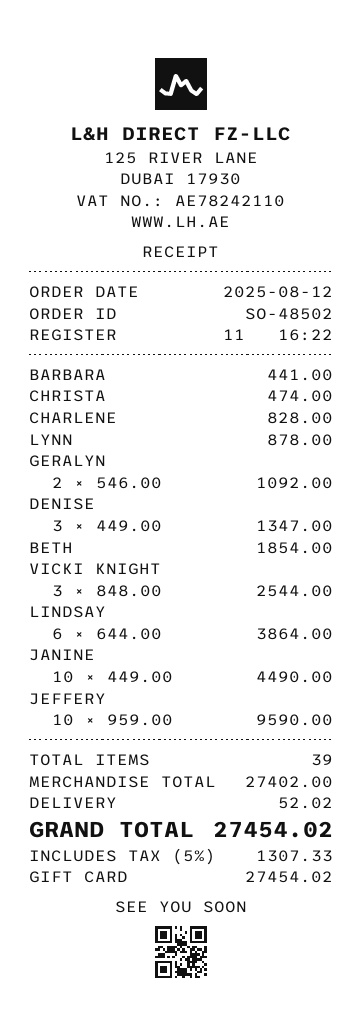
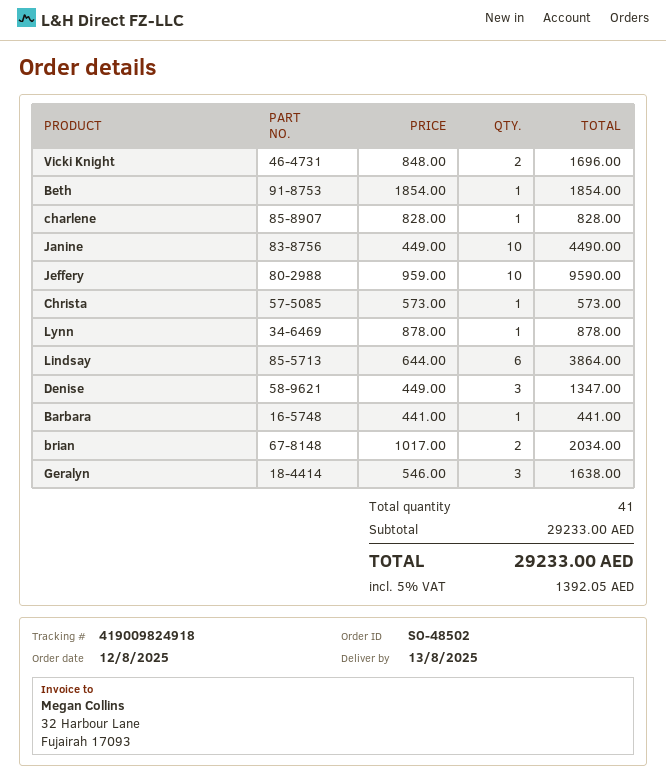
CHRISTA: 1 x 474.00 = 474.00 -> 1 x 573.00 = 573.00
GERALYN: 2 x 546.00 = 1092.00 -> 3 x 546.00 = 1638.00
VICKI KNIGHT: 3 x 848.00 = 2544.00 -> 2 x 848.00 = 1696.00
brian: none -> 2 x 1017.00 = 2034.00
total quantity: 39 -> 41
subtotal: 27402.00 -> 29233.00
shipping: 52.02 -> none
tax: 5% = 1307.33 -> 5% = 1392.05
total: 27454.02 -> 29233.00

